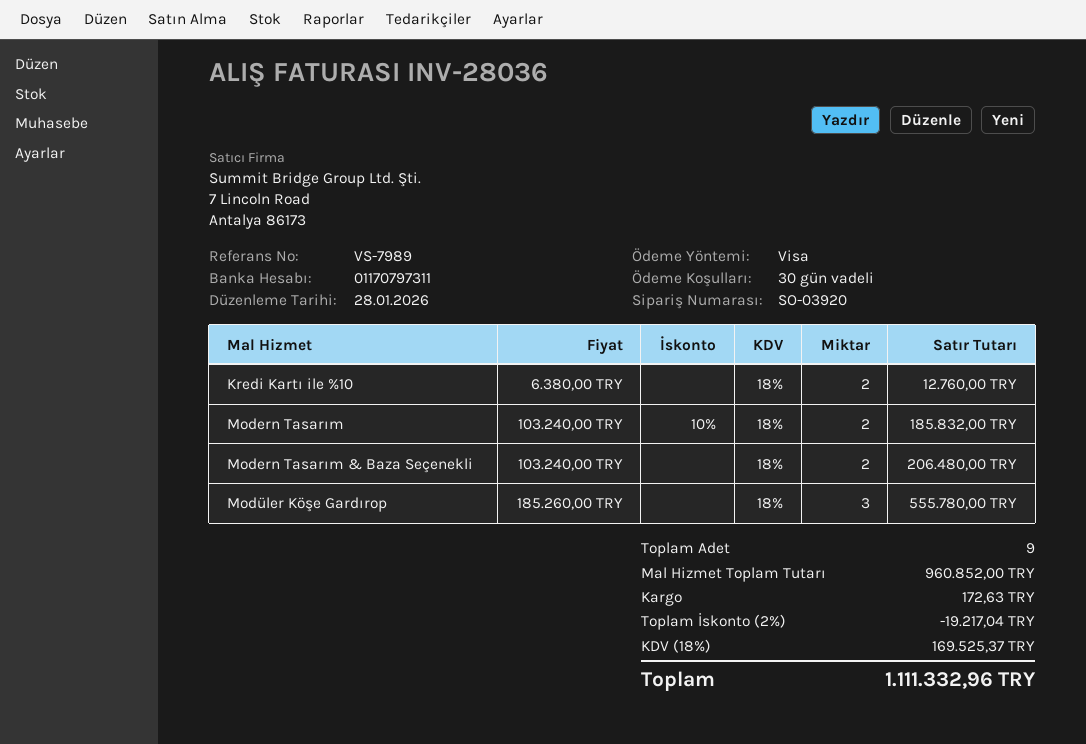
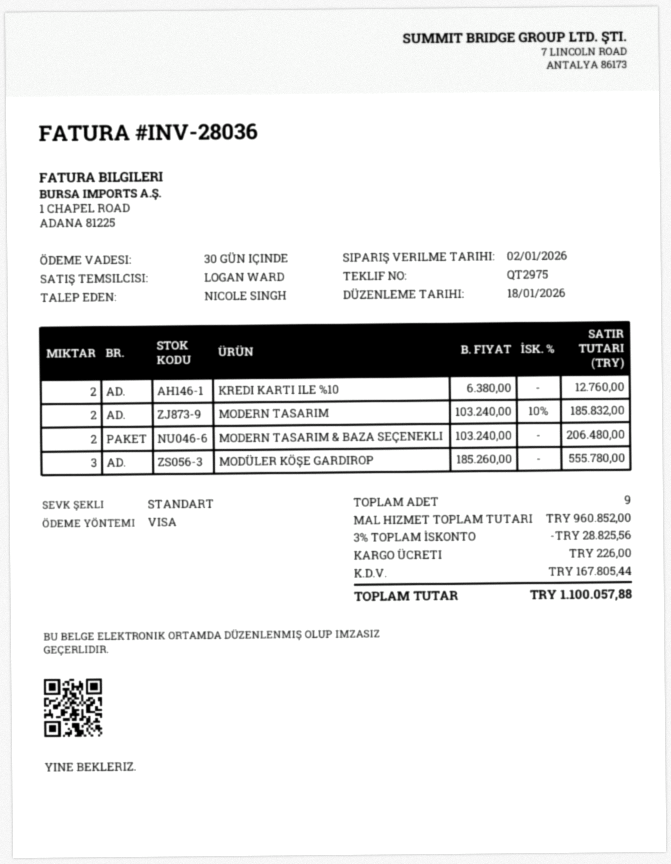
invoice date: 2026-01-28 -> 2026-01-18
discount: 2% = 19217.04 -> 3% = 28825.56
shipping: 172.63 -> 226.00
tax: 169525.37 -> 167805.44
total: 1111332.96 -> 1100057.88

